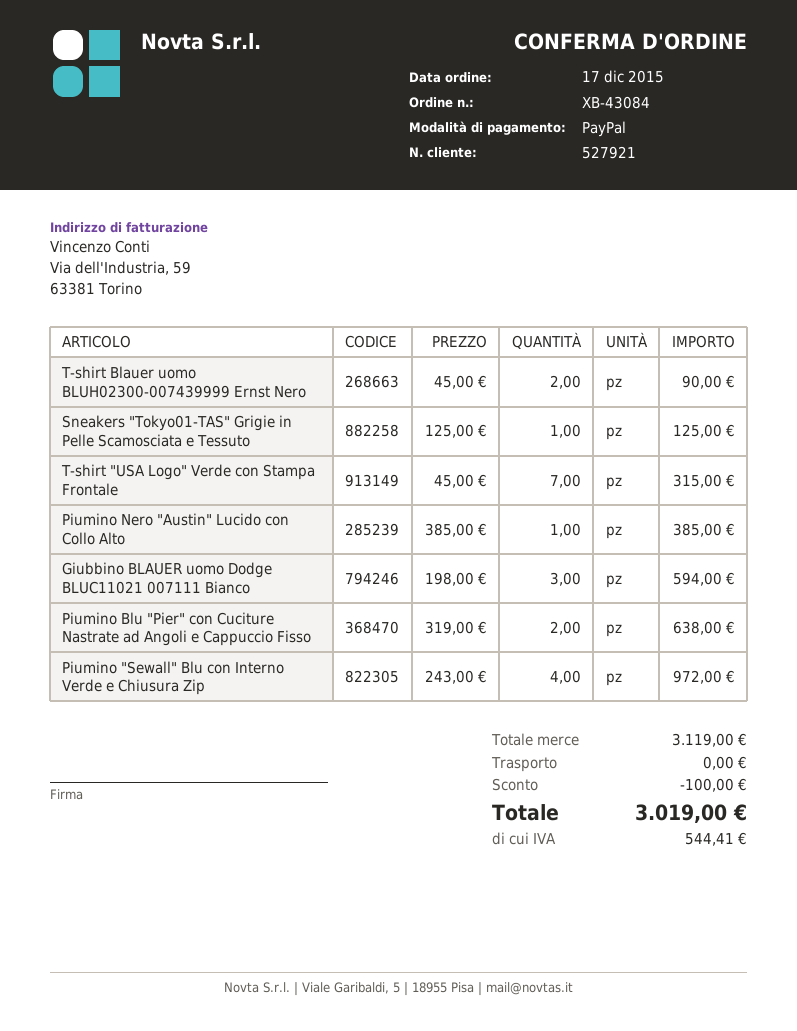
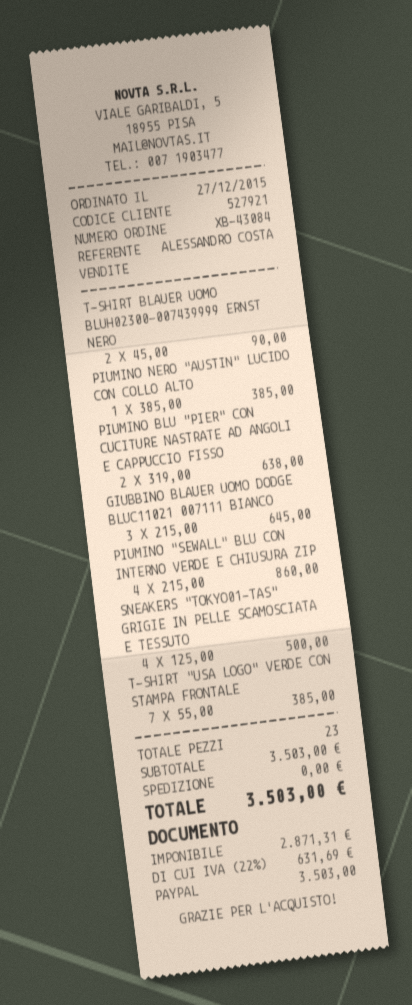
order date: 2015-12-17 -> 2015-12-27
Sneakers "Tokyo01-TAS" Grigie in Pelle Scamosciata e Tessuto: 1 x 125.00 = 125.00 -> 4 x 125.00 = 500.00
T-shirt "USA Logo" Verde con Stampa Frontale: 7 x 45.00 = 315.00 -> 7 x 55.00 = 385.00
Giubbino BLAUER uomo Dodge BLUC11021 007111 Bianco: 3 x 198.00 = 594.00 -> 3 x 215.00 = 645.00
Piumino "Sewall" Blu con Interno Verde e Chiusura Zip: 4 x 243.00 = 972.00 -> 4 x 215.00 = 860.00
subtotal: 3119.00 -> 3503.00
discount: 100.00 -> none
tax: 544.41 -> 631.69
total: 3019.00 -> 3503.00

